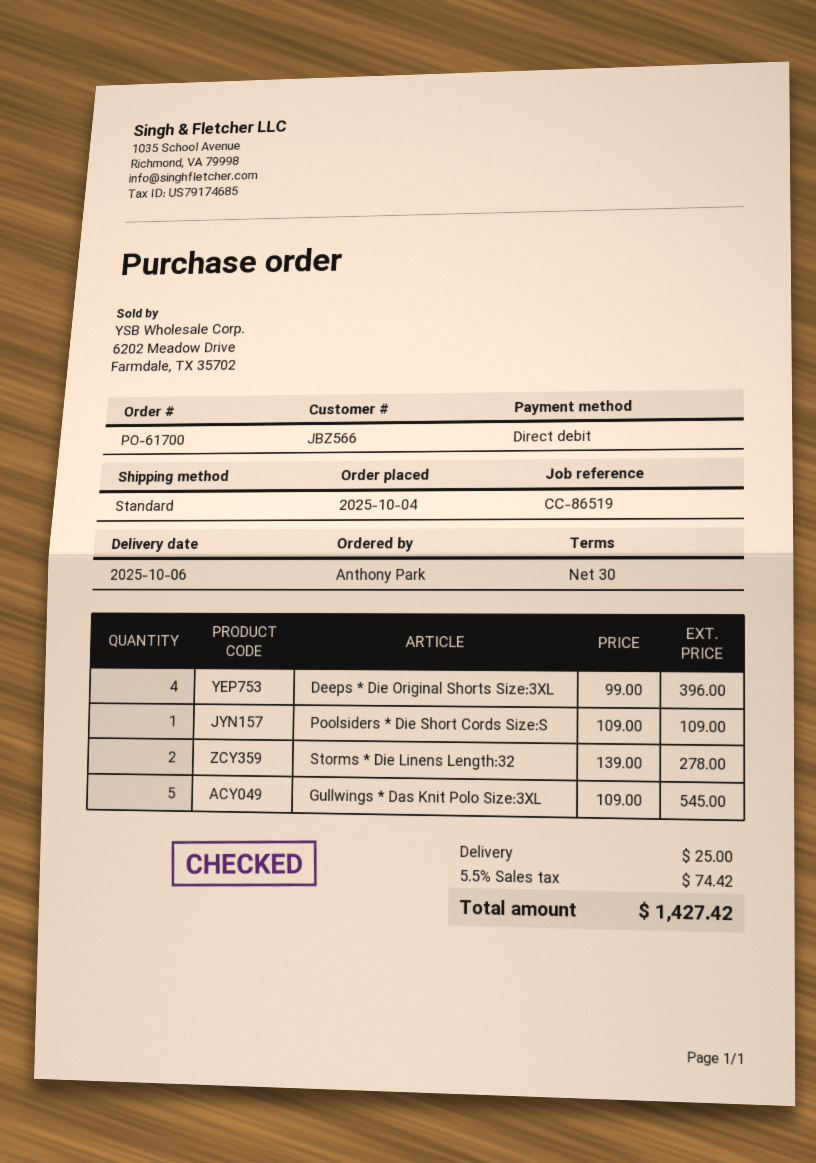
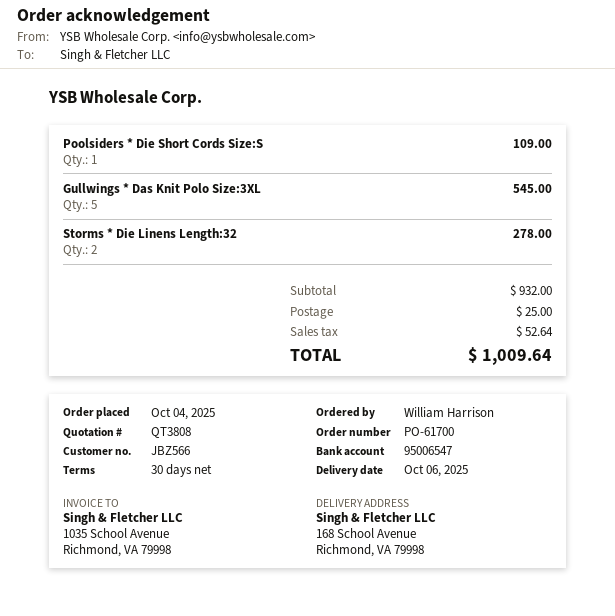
ordered by: Anthony Park -> William Harrison
Deeps * Die Original Shorts Size:3XL: 4 for 396.00 -> none
tax: 74.42 -> 52.64
total: 1427.42 -> 1009.64

